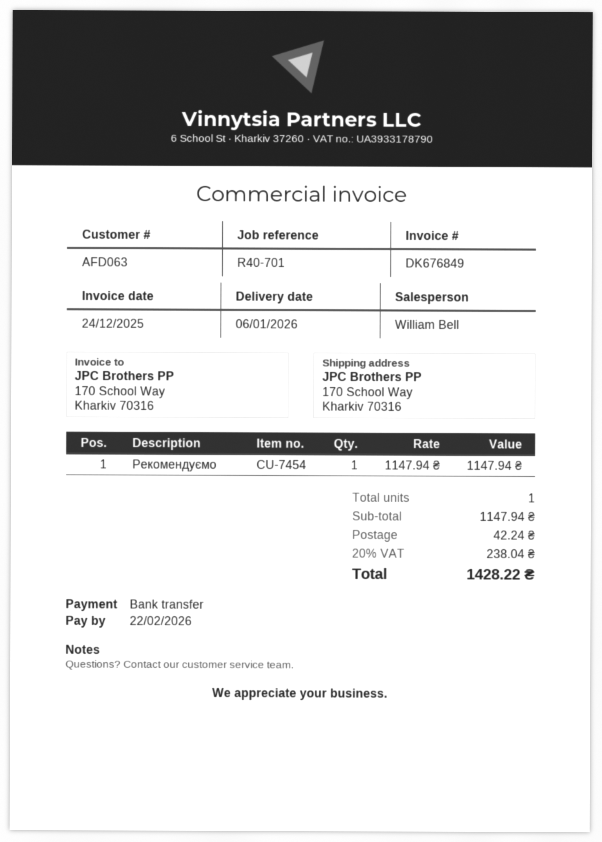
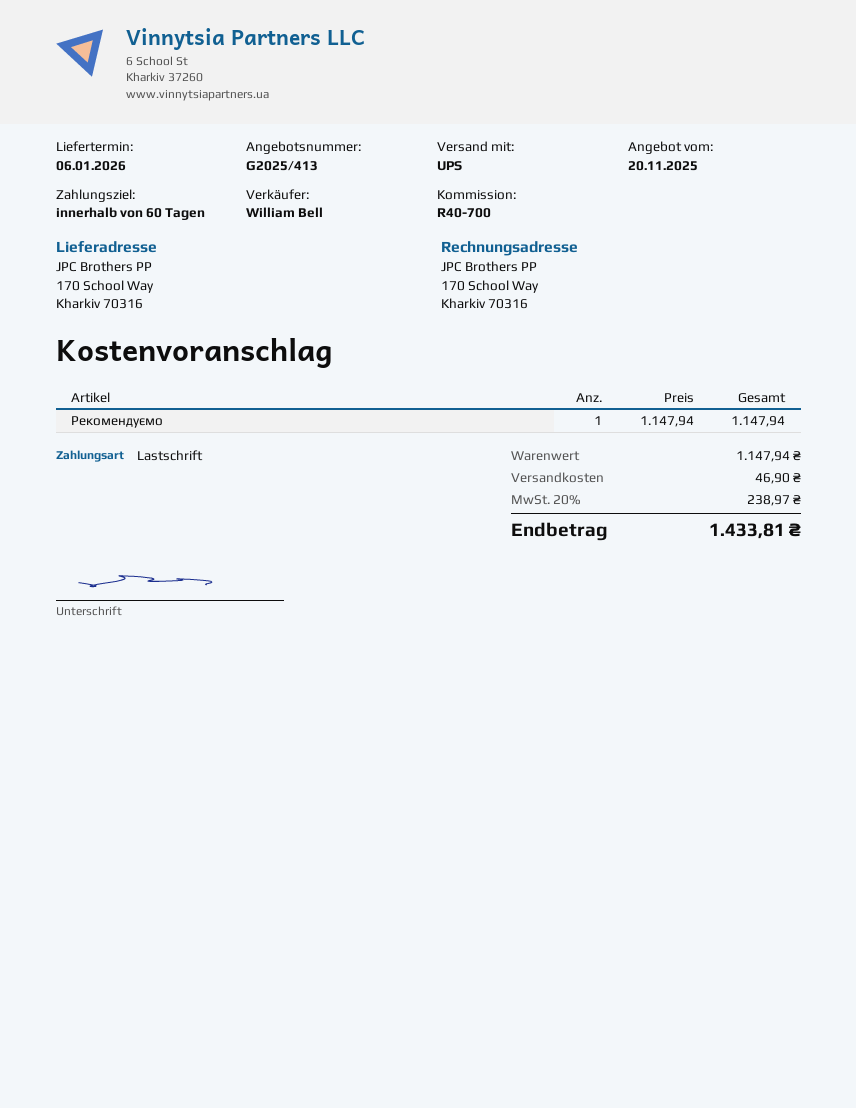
reference: R40-701 -> R40-700
payment method: bank transfer -> direct debit
shipping: 42.24 -> 46.90
tax: 20% = 238.04 -> 20% = 238.97
total: 1428.22 -> 1433.81

